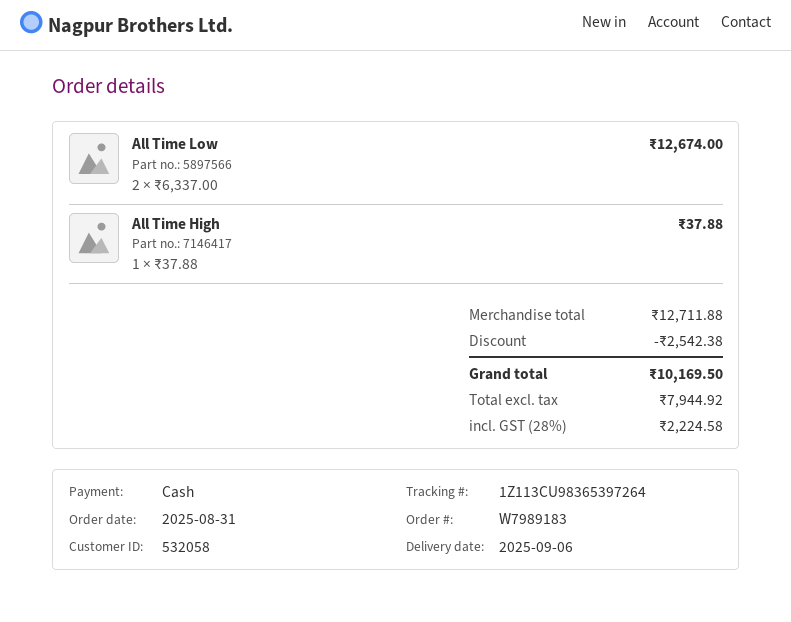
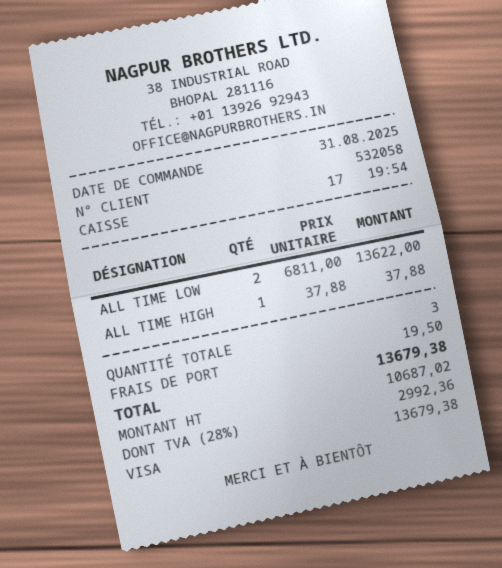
payment method: cash -> Visa
All Time Low: 2 x 6337.00 = 12674.00 -> 2 x 6811.00 = 13622.00
discount: 2542.38 -> none
shipping: none -> 19.50
net: 7944.92 -> 10687.02
tax: 28% = 2224.58 -> 28% = 2992.36
total: 10169.50 -> 13679.38

